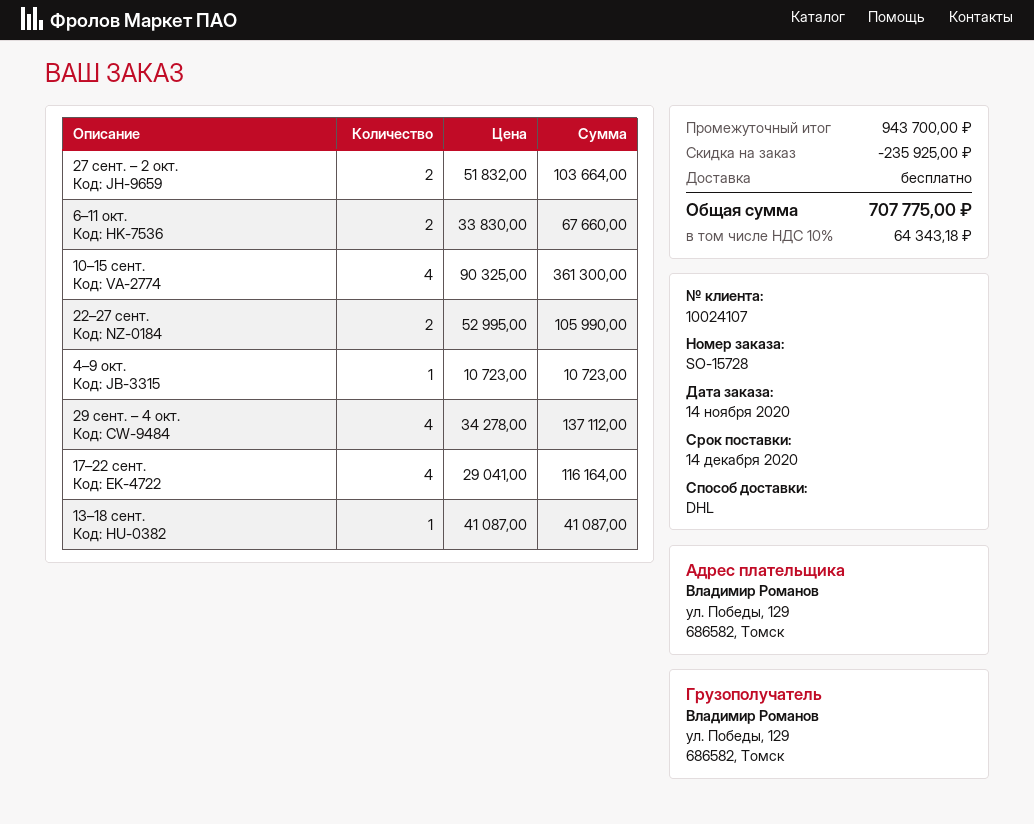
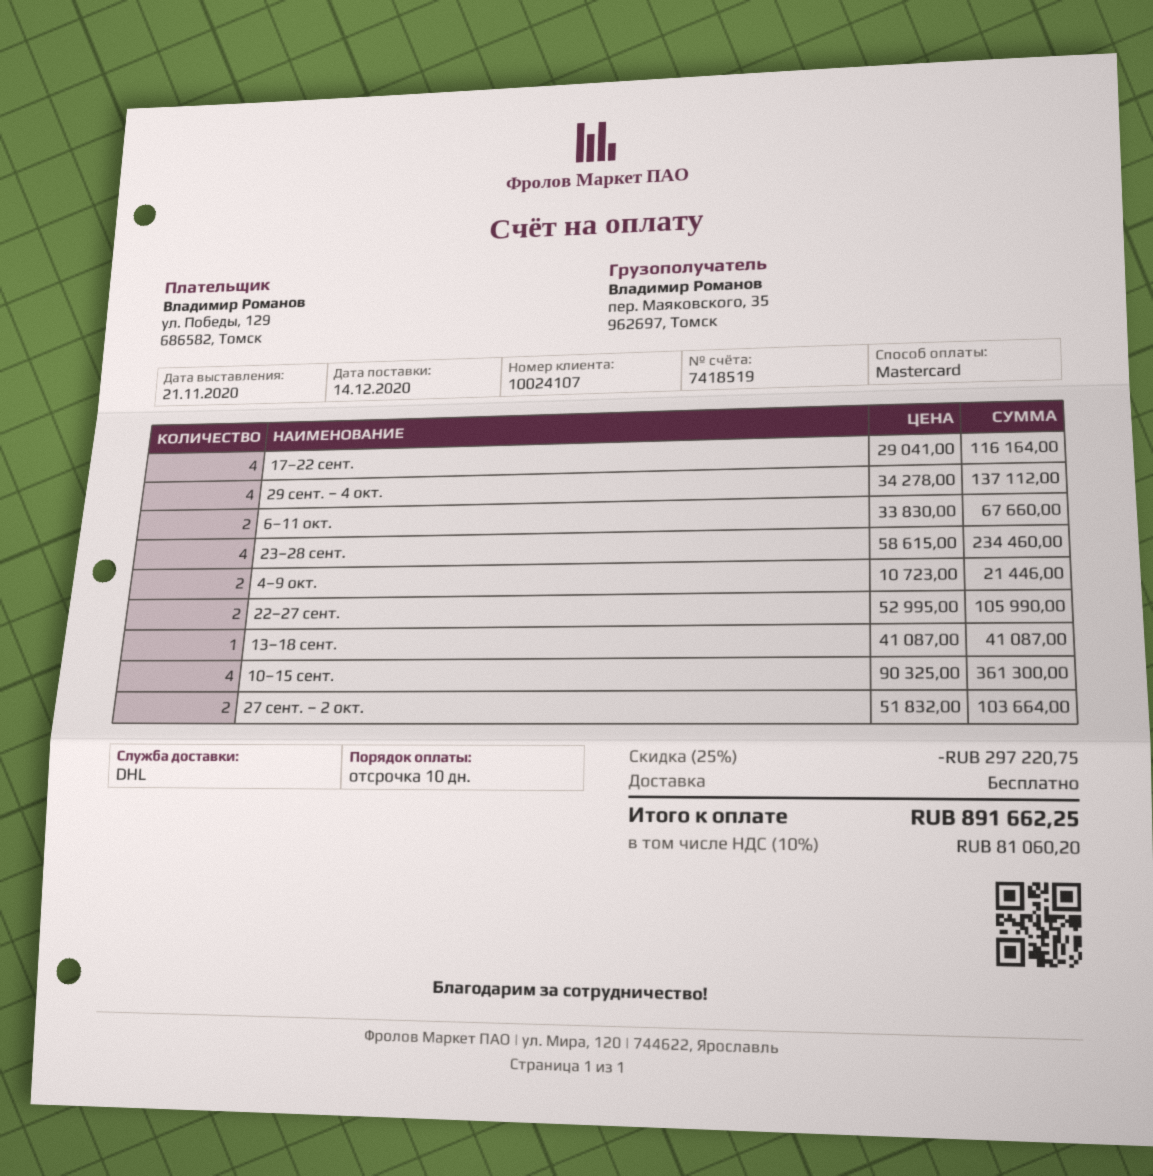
ship to: ул. Победы, 129, 686582, Томск -> пер. Маяковского, 35, 962697, Томск
4–9 окт.: 1 x 10723.00 = 10723.00 -> 2 x 10723.00 = 21446.00
23–28 сент.: none -> 4 x 58615.00 = 234460.00
discount: 235925.00 -> 297220.75
tax: 10% = 64343.18 -> 10% = 81060.20
total: 707775.00 -> 891662.25

